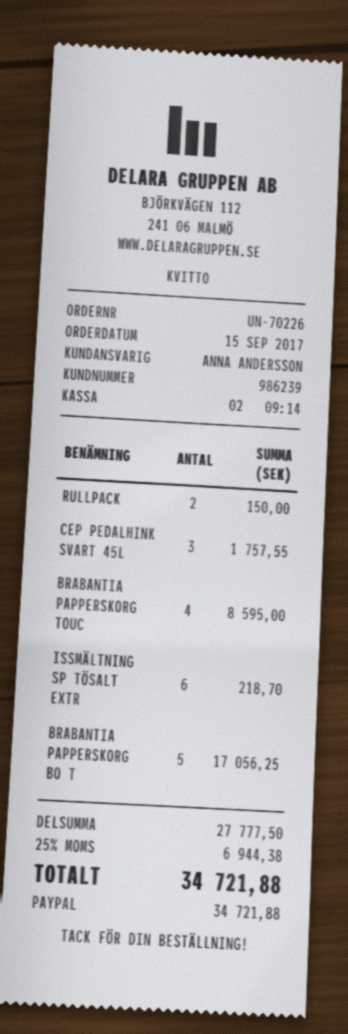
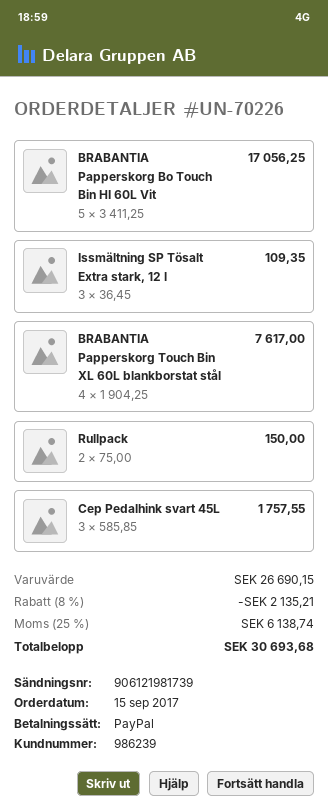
BRABANTIA PAPPERSKORG TOUC: 4 for 8595.00 -> 4 for 7617.00
ISSMÄLTNING SP TÖSALT EXTR: 6 for 218.70 -> 3 for 109.35
subtotal: 27777.50 -> 26690.15
discount: none -> 8% = 2135.21
tax: 25% = 6944.38 -> 25% = 6138.74
total: 34721.88 -> 30693.68

